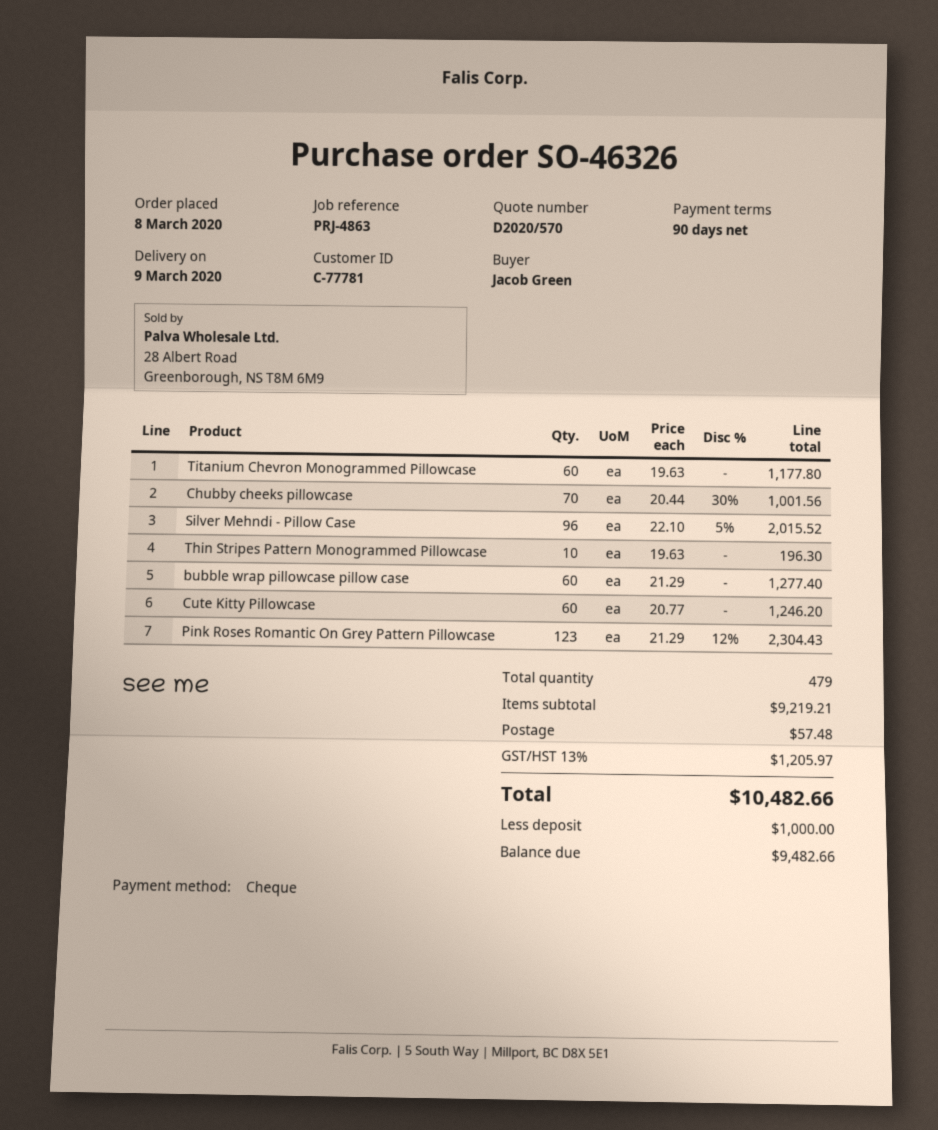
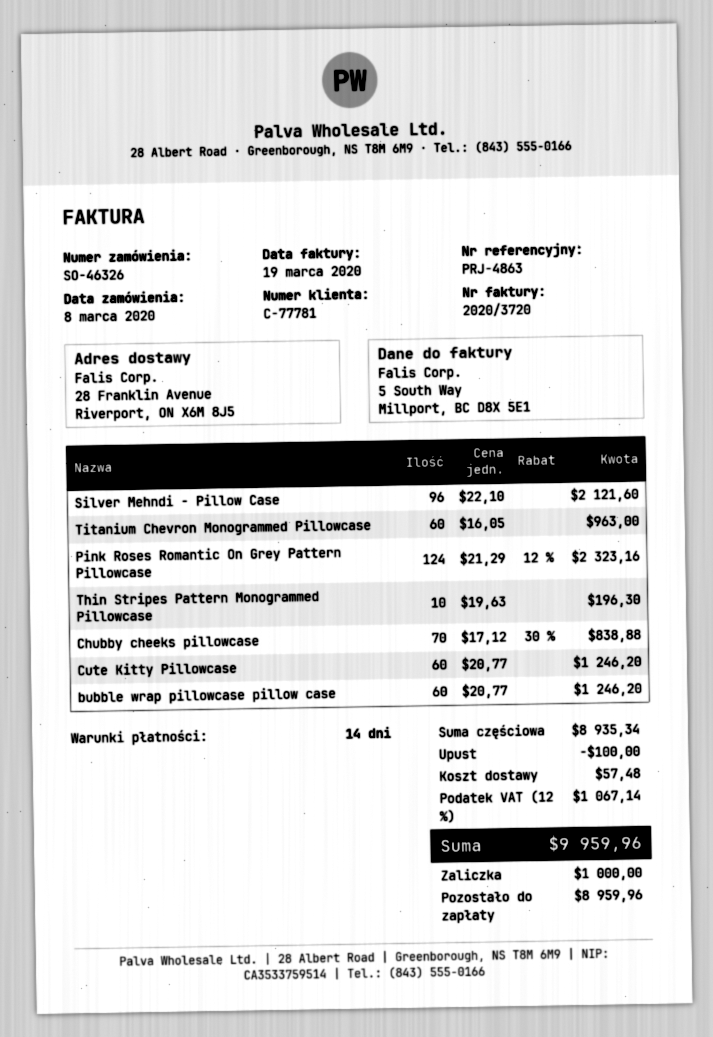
payment terms: 90 days -> 14 days
Titanium Chevron Monogrammed Pillowcase: 60 x 19.63 = 1177.80 -> 60 x 16.05 = 963.00
Chubby cheeks pillowcase: 70 x 20.44 - 30% = 1001.56 -> 70 x 17.12 - 30% = 838.88
Silver Mehndi - Pillow Case: 96 x 22.10 - 5% = 2015.52 -> 96 x 22.10 = 2121.60
bubble wrap pillowcase pillow case: 60 x 21.29 = 1277.40 -> 60 x 20.77 = 1246.20
Pink Roses Romantic On Grey Pattern Pillowcase: 123 x 21.29 - 12% = 2304.43 -> 124 x 21.29 - 12% = 2323.16
subtotal: 9219.21 -> 8935.34
discount: none -> 100.00
tax: 13% = 1205.97 -> 12% = 1067.14
total: 10482.66 -> 9959.96
balance: 9482.66 -> 8959.96

